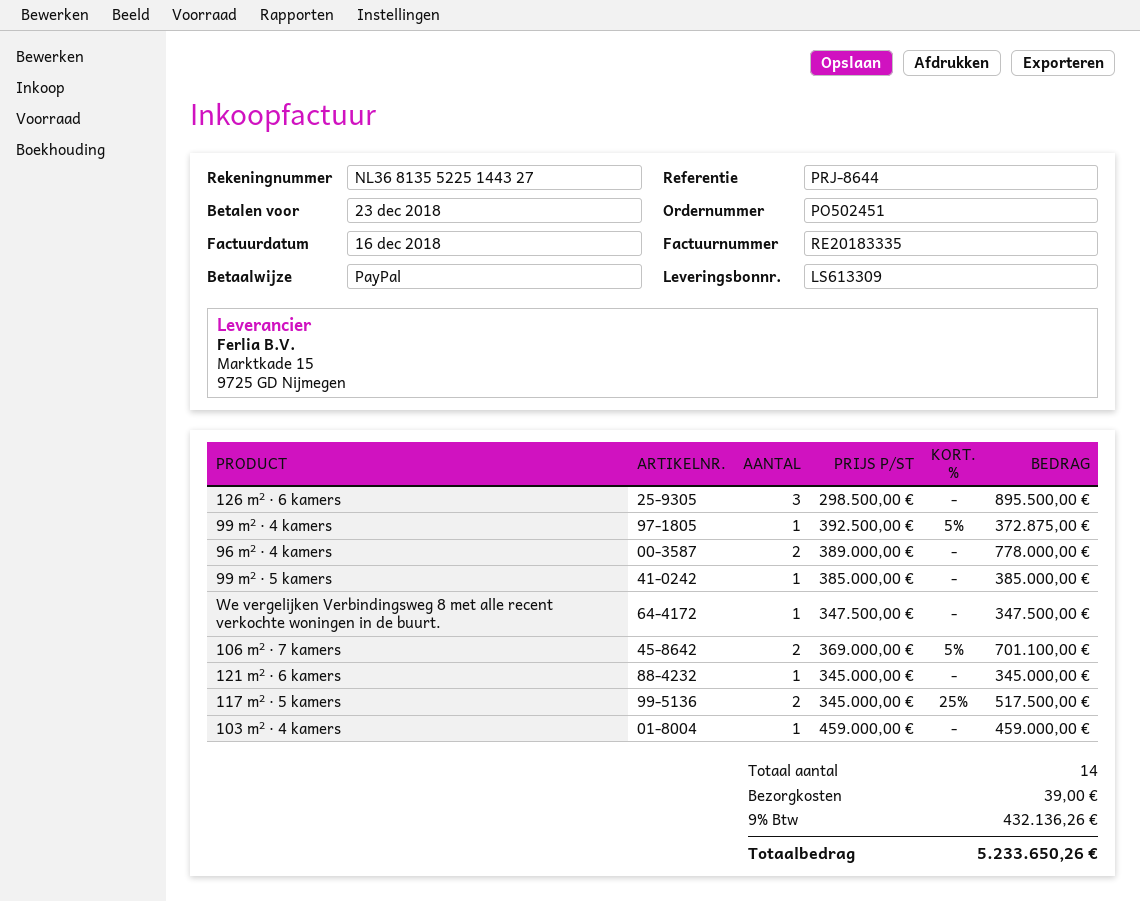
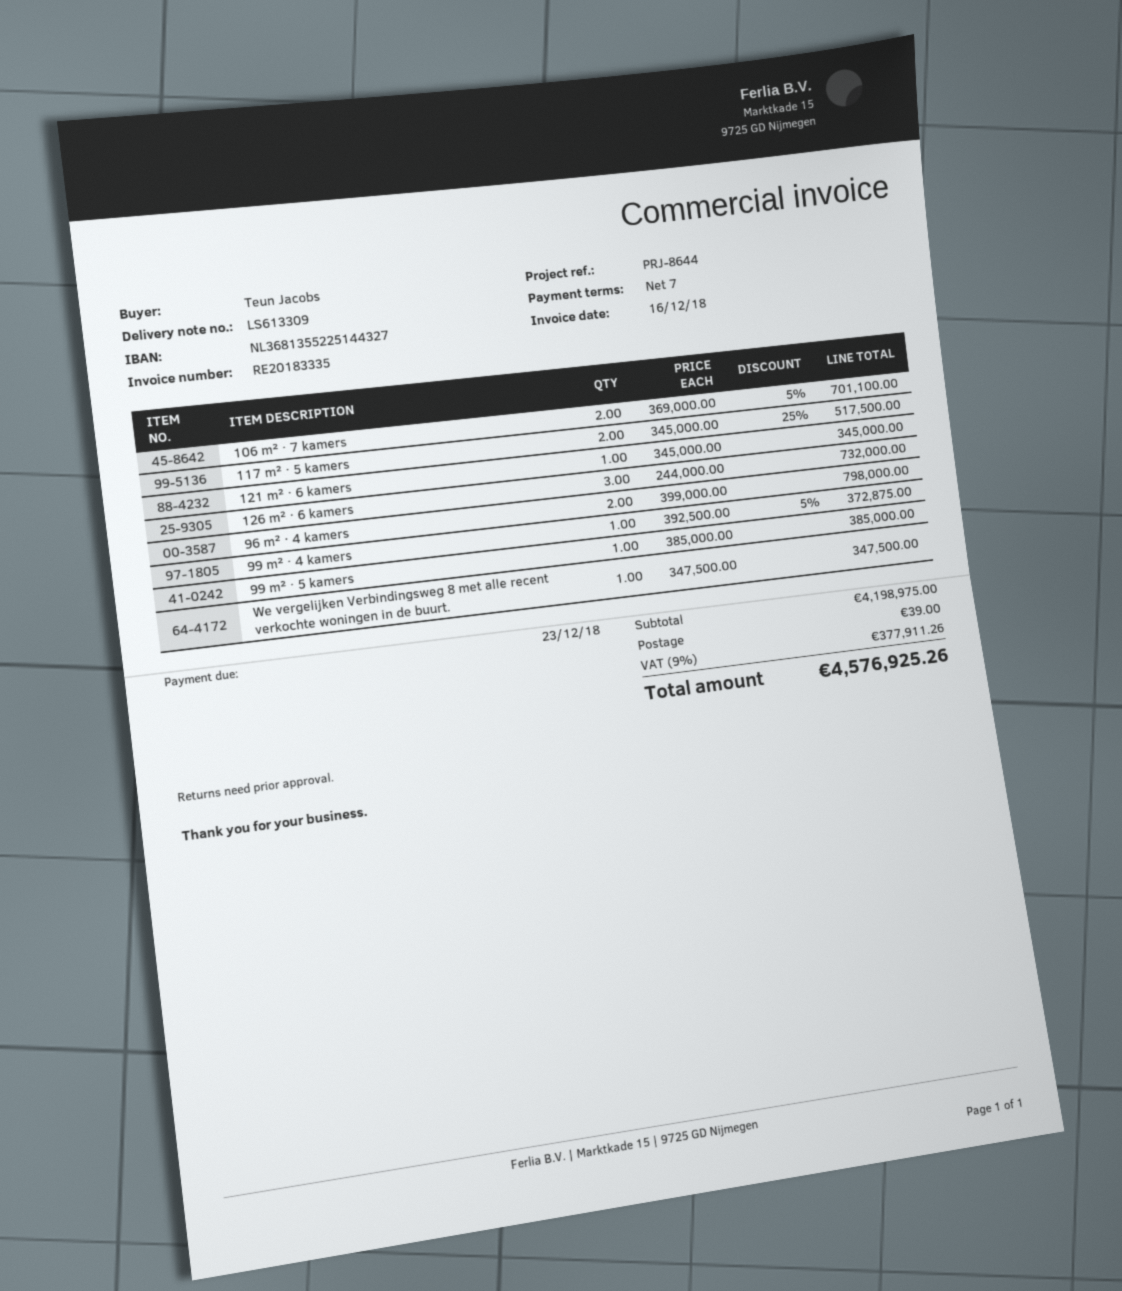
126 m² · 6 kamers: 3 x 298500.00 = 895500.00 -> 3 x 244000.00 = 732000.00
96 m² · 4 kamers: 2 x 389000.00 = 778000.00 -> 2 x 399000.00 = 798000.00
103 m² · 4 kamers: 1 x 459000.00 = 459000.00 -> none
tax: 9% = 432136.26 -> 9% = 377911.26
total: 5233650.26 -> 4576925.26

